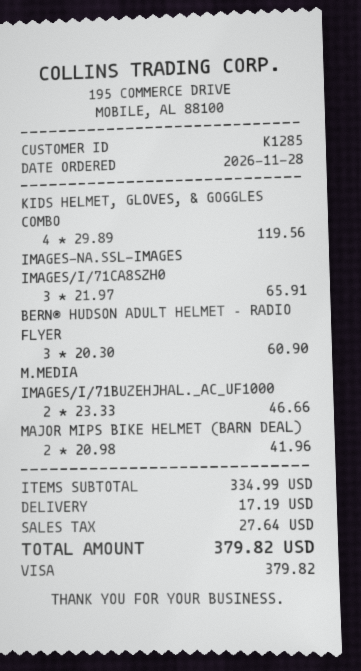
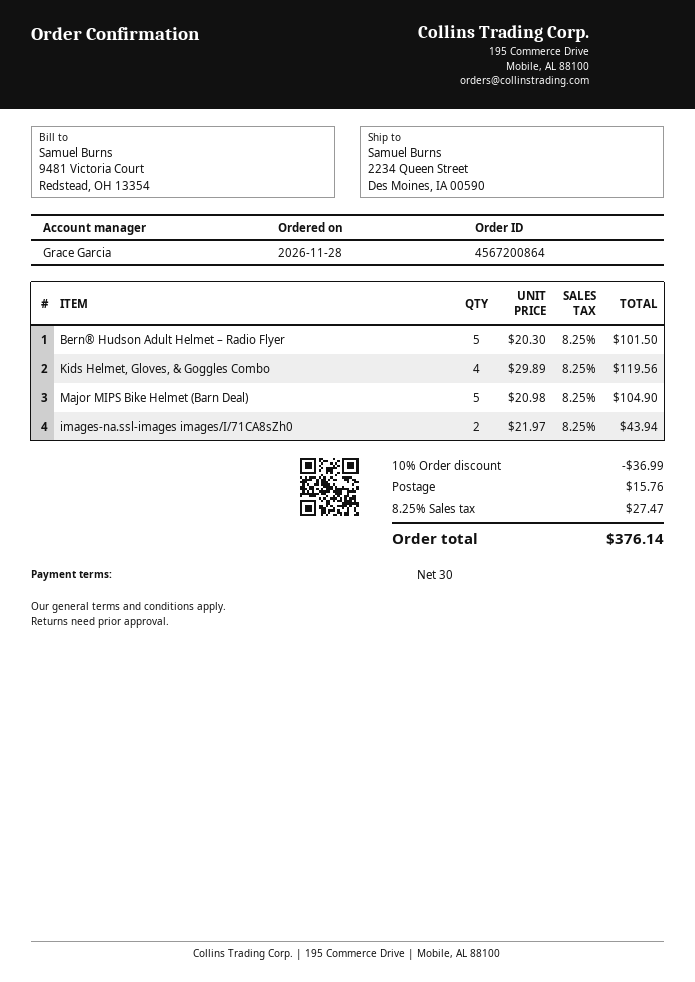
IMAGES-NA.SSL-IMAGES IMAGES/I/71CA8SZH0: 3 x 21.97 = 65.91 -> 2 x 21.97 = 43.94
BERN® HUDSON ADULT HELMET – RADIO FLYER: 3 x 20.30 = 60.90 -> 5 x 20.30 = 101.50
M.MEDIA IMAGES/I/71BUZEHJHAL._AC_UF1000: 2 x 23.33 = 46.66 -> none
MAJOR MIPS BIKE HELMET (BARN DEAL): 2 x 20.98 = 41.96 -> 5 x 20.98 = 104.90
discount: none -> 10% = 36.99
shipping: 17.19 -> 15.76
tax: 27.64 -> 27.47
total: 379.82 -> 376.14

